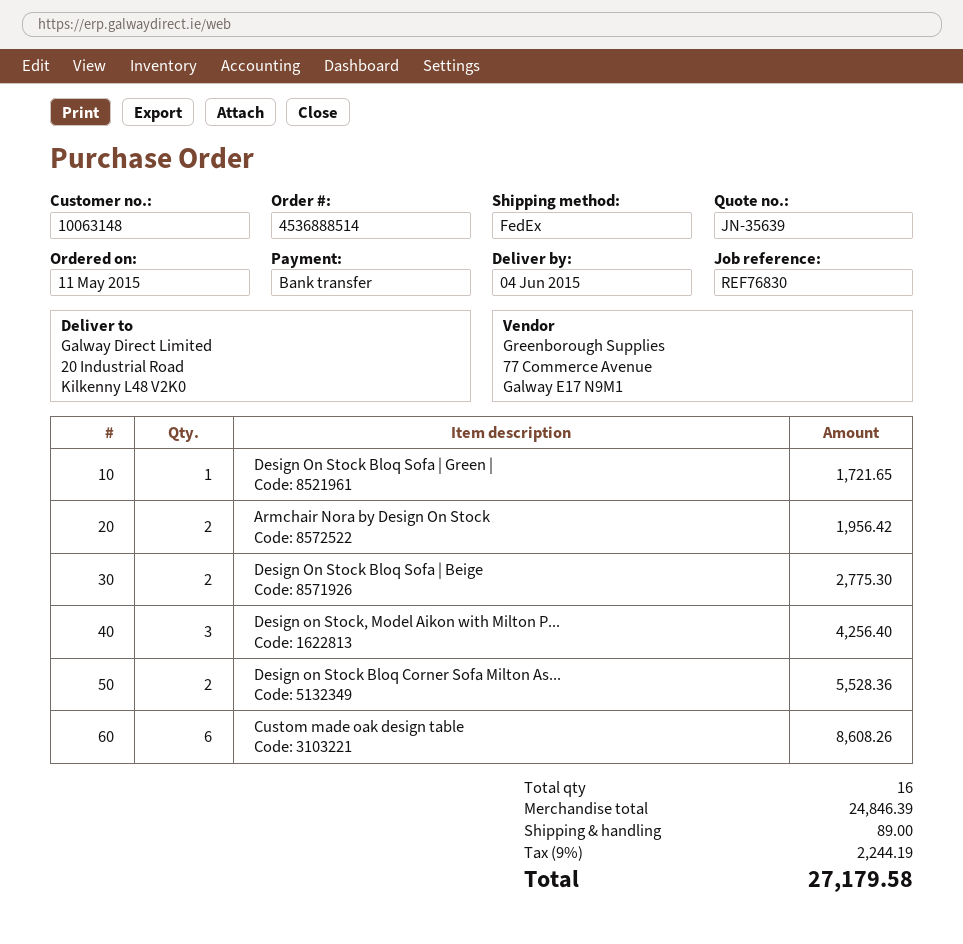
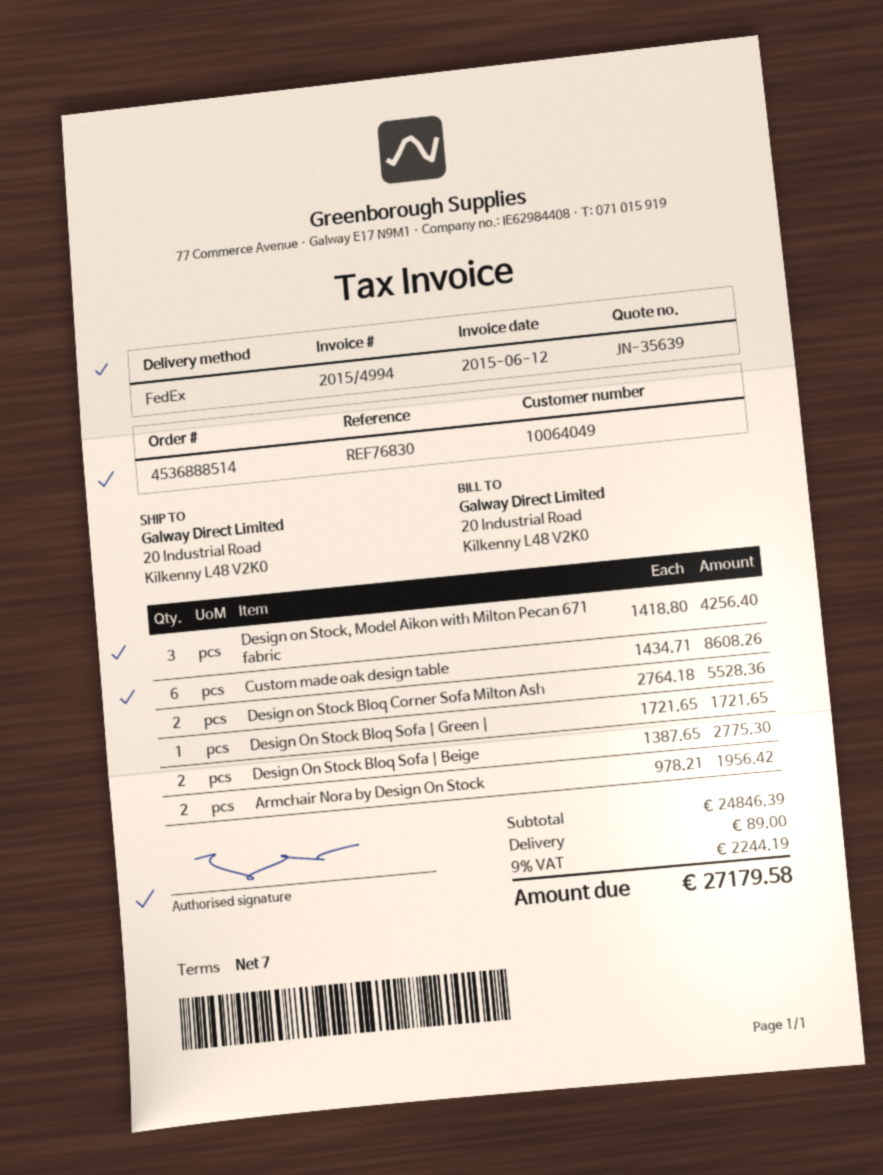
customer number: 10063148 -> 10064049

